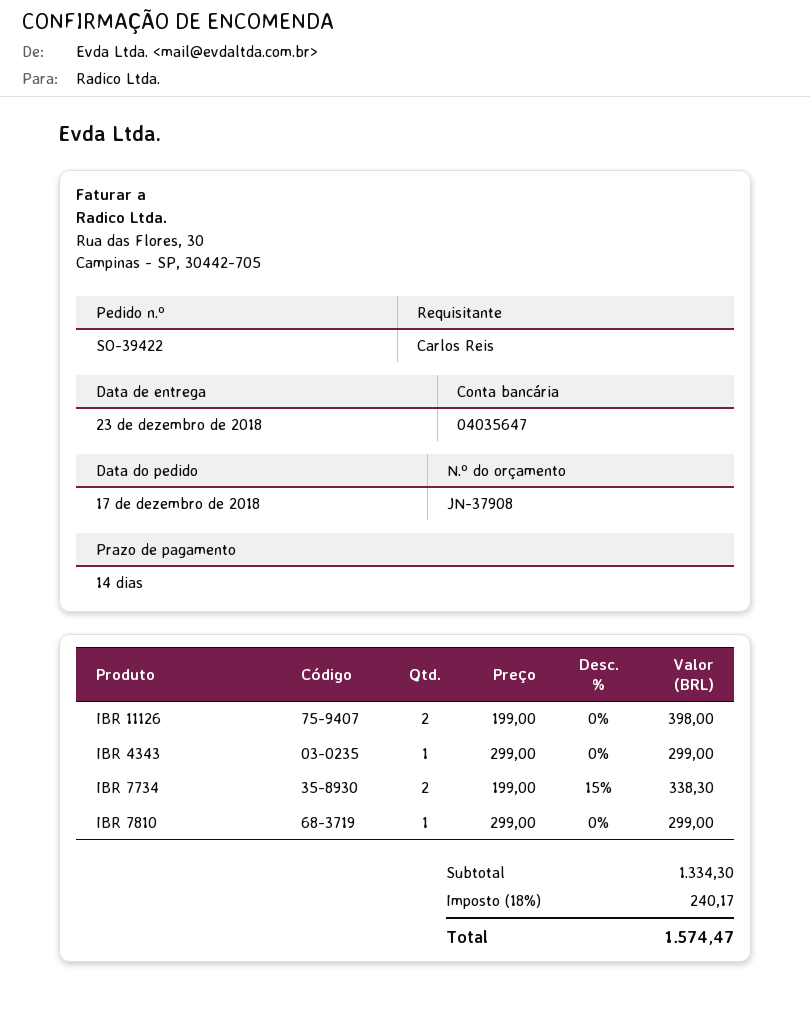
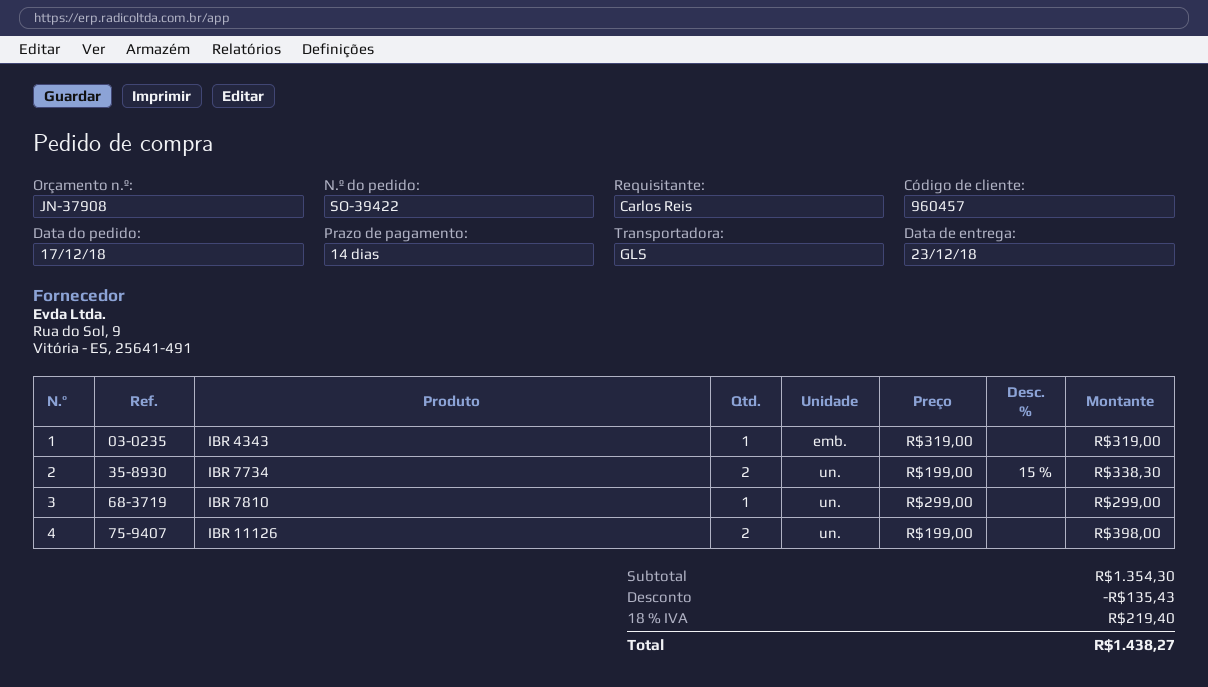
IBR 4343: 1 x 299.00 = 299.00 -> 1 x 319.00 = 319.00
subtotal: 1334.30 -> 1354.30
discount: none -> 135.43
tax: 18% = 240.17 -> 18% = 219.40
total: 1574.47 -> 1438.27

